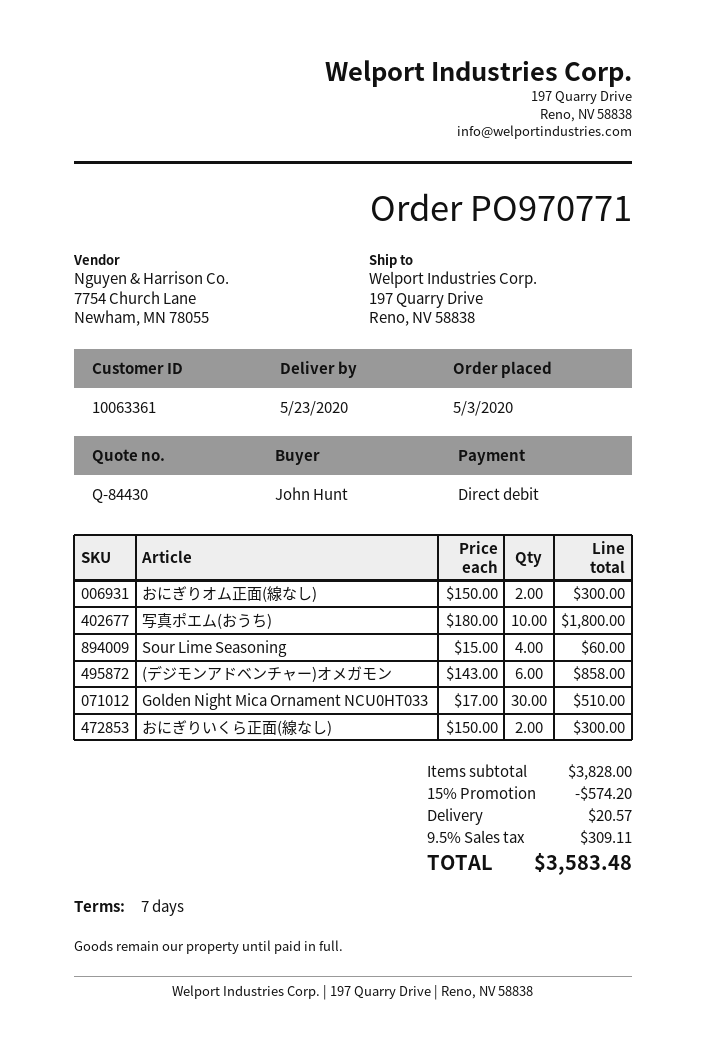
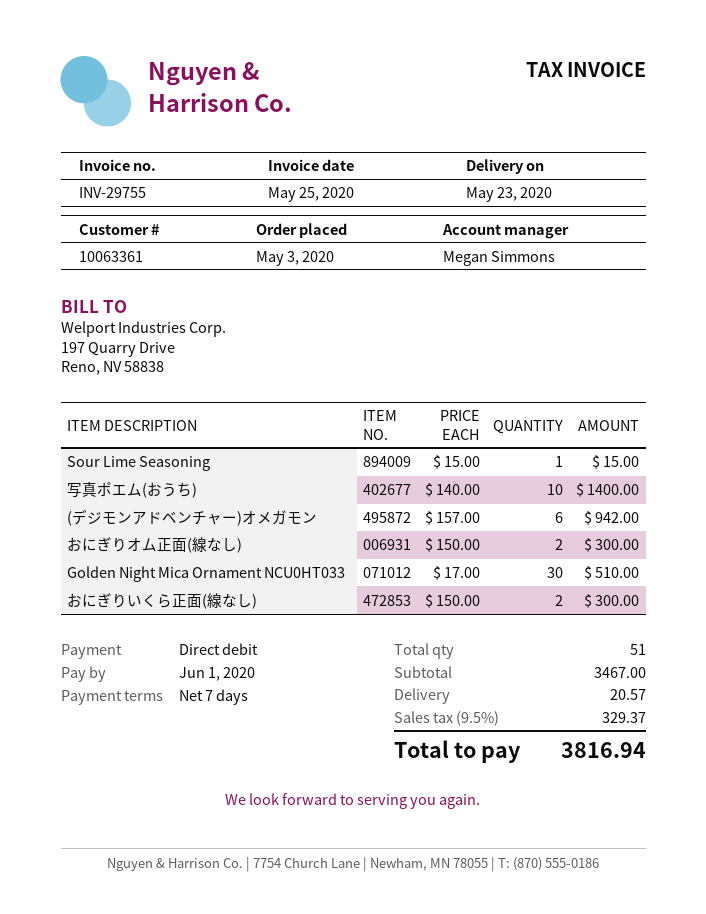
写真ポエム(おうち): 10 x 180.00 = 1800.00 -> 10 x 140.00 = 1400.00
Sour Lime Seasoning: 4 x 15.00 = 60.00 -> 1 x 15.00 = 15.00
(デジモンアドベンチャー)オメガモン: 6 x 143.00 = 858.00 -> 6 x 157.00 = 942.00
subtotal: 3828.00 -> 3467.00
discount: 15% = 574.20 -> none
tax: 9.5% = 309.11 -> 9.5% = 329.37
total: 3583.48 -> 3816.94

